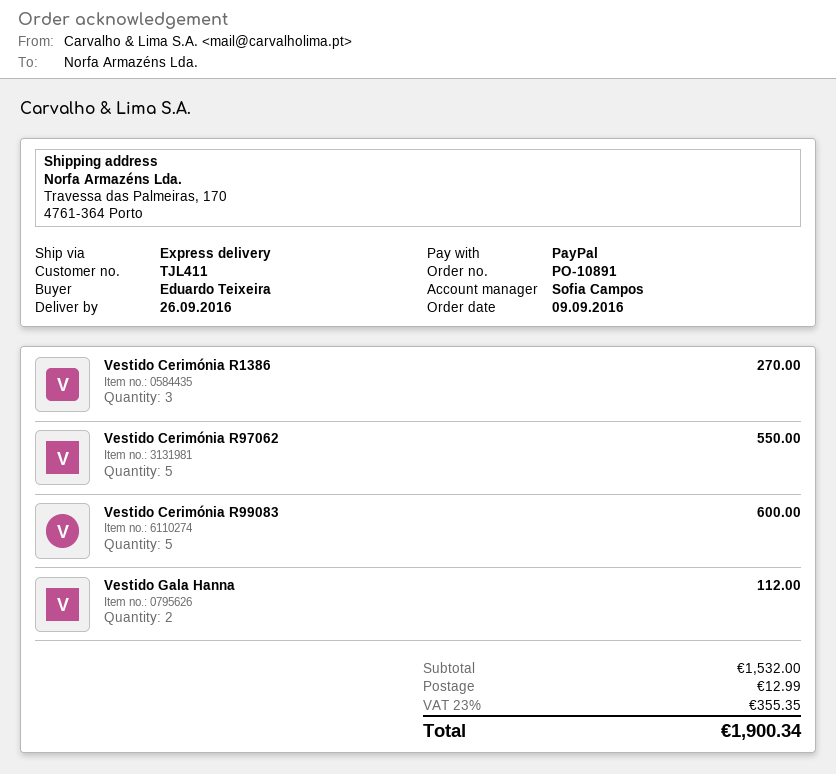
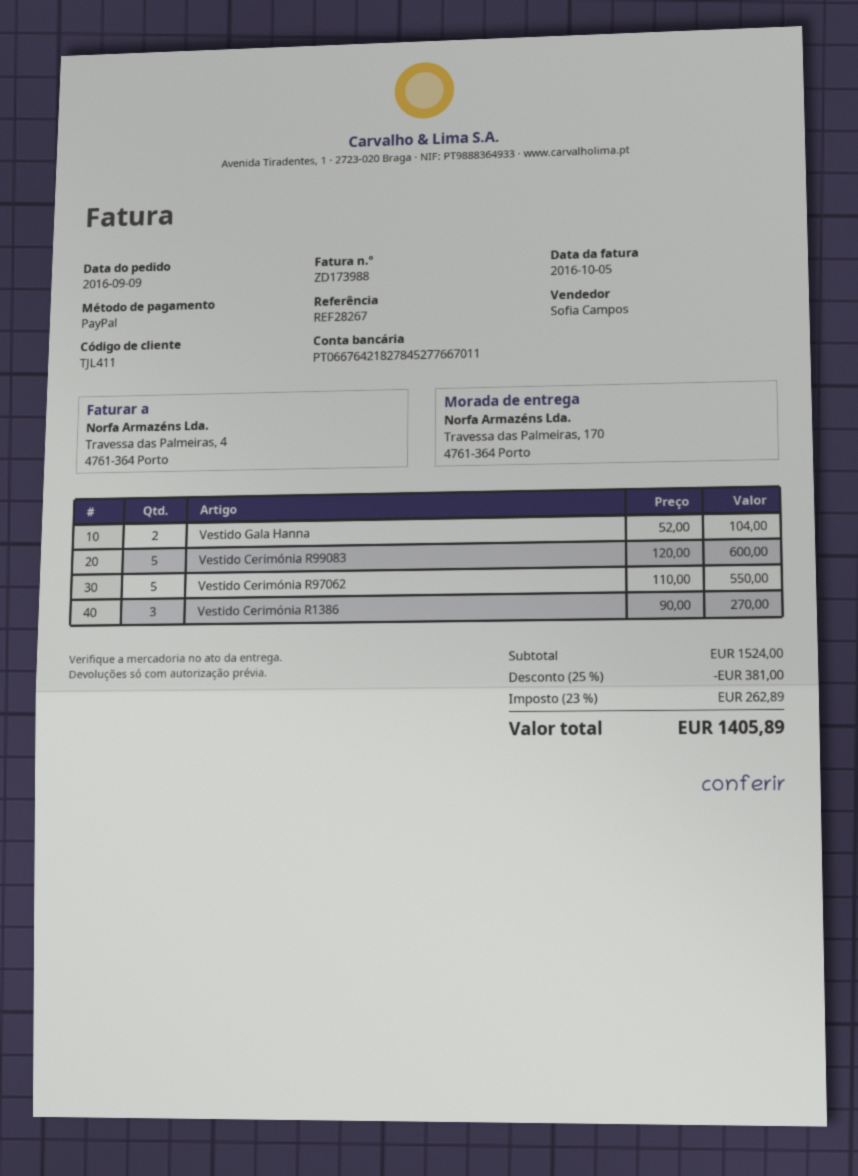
Vestido Gala Hanna: 2 for 112.00 -> 2 for 104.00
subtotal: 1532.00 -> 1524.00
discount: none -> 25% = 381.00
shipping: 12.99 -> none
tax: 23% = 355.35 -> 23% = 262.89
total: 1900.34 -> 1405.89

